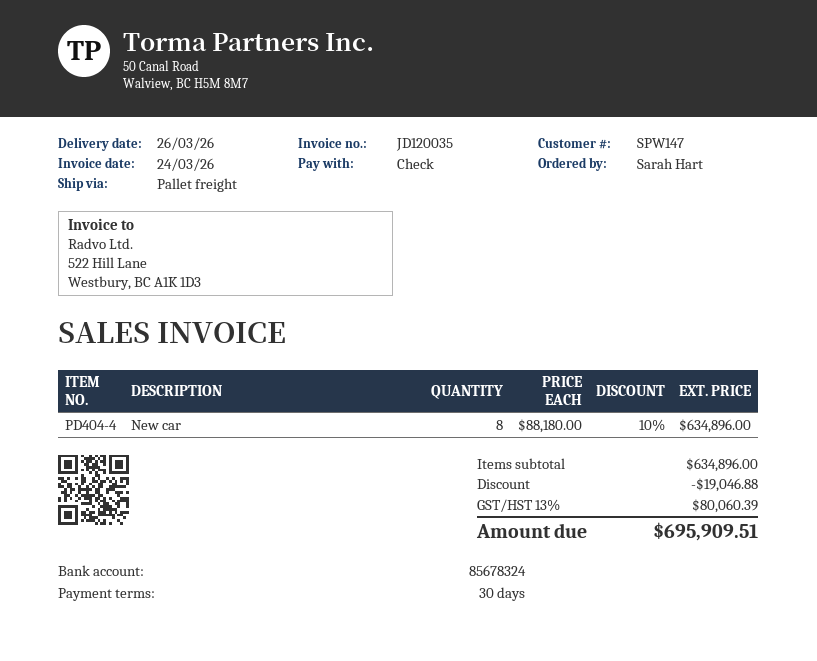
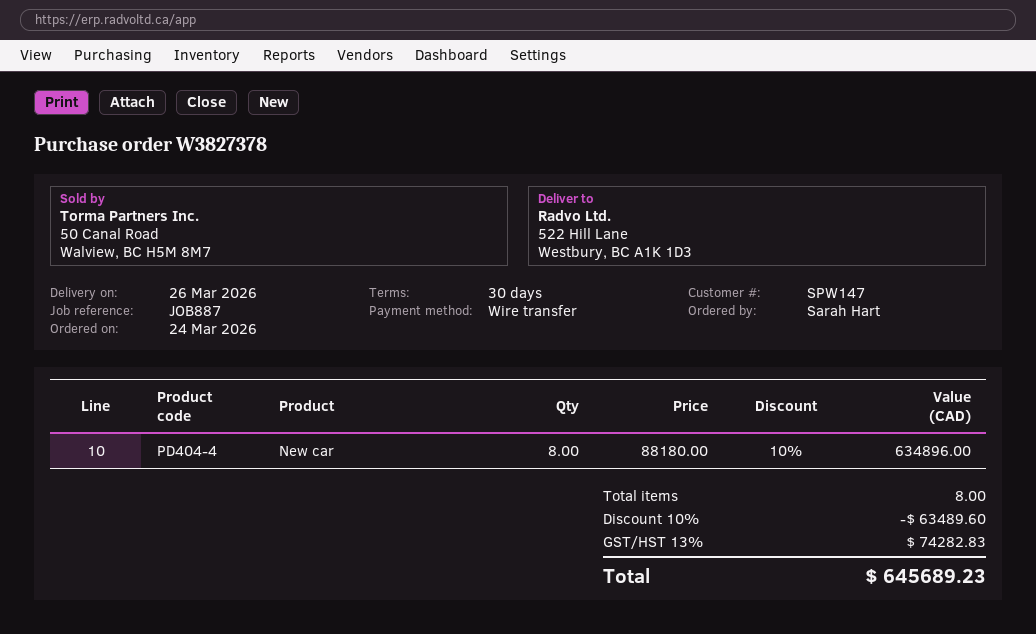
payment method: cheque -> bank transfer
discount: 19046.88 -> 63489.60
tax: 13% = 80060.39 -> 13% = 74282.83
total: 695909.51 -> 645689.23

